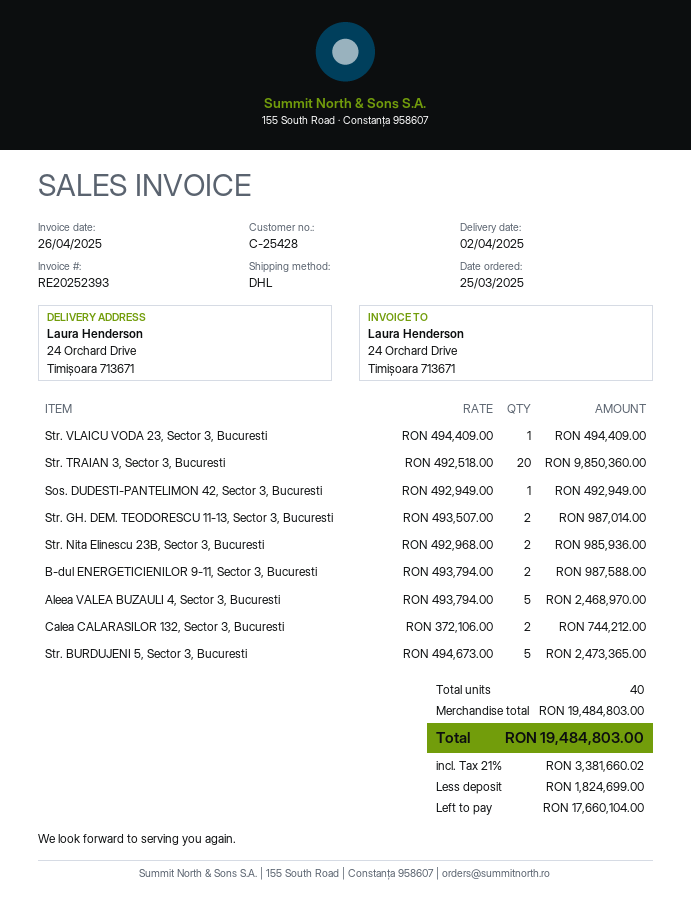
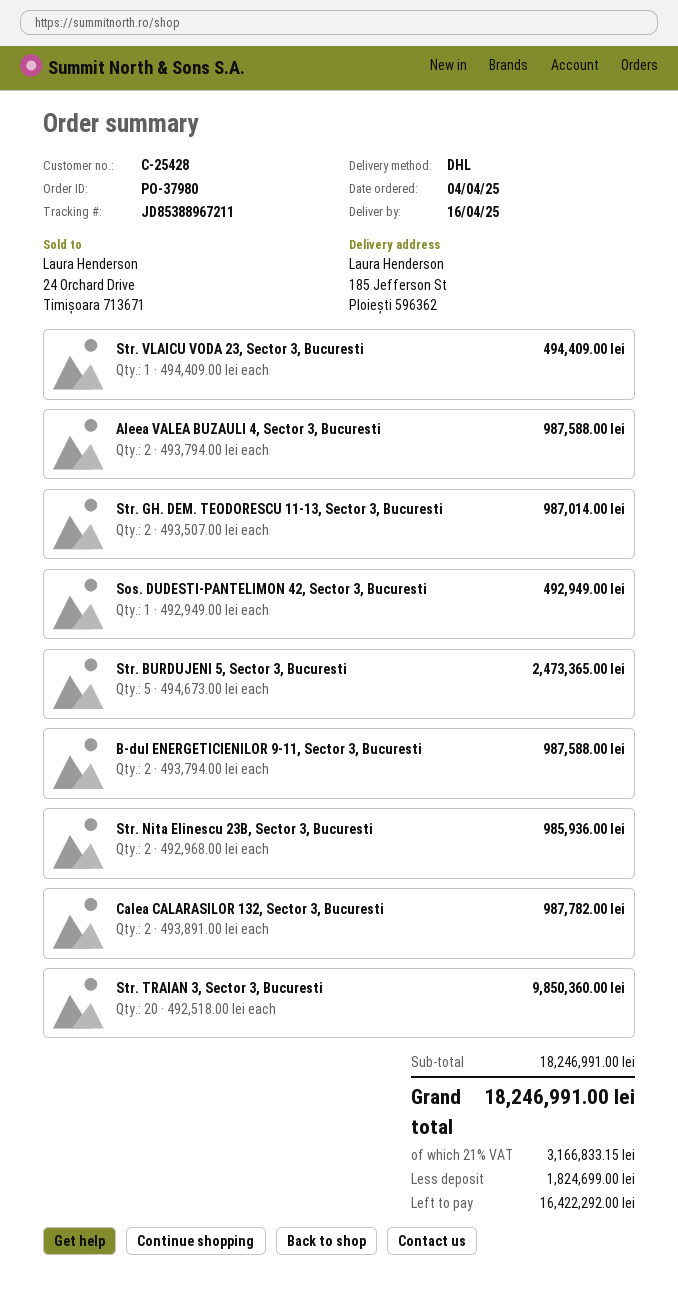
order date: 2025-03-25 -> 2025-04-04
delivery date: 2025-04-02 -> 2025-04-16
ship to: 24 Orchard Drive, Timișoara 713671 -> 185 Jefferson St, Ploiești 596362
Aleea VALEA BUZAULI 4, Sector 3, Bucuresti: 5 x 493794.00 = 2468970.00 -> 2 x 493794.00 = 987588.00
Calea CALARASILOR 132, Sector 3, Bucuresti: 2 x 372106.00 = 744212.00 -> 2 x 493891.00 = 987782.00
subtotal: 19484803.00 -> 18246991.00
tax: 21% = 3381660.02 -> 21% = 3166833.15
total: 19484803.00 -> 18246991.00
balance: 17660104.00 -> 16422292.00

